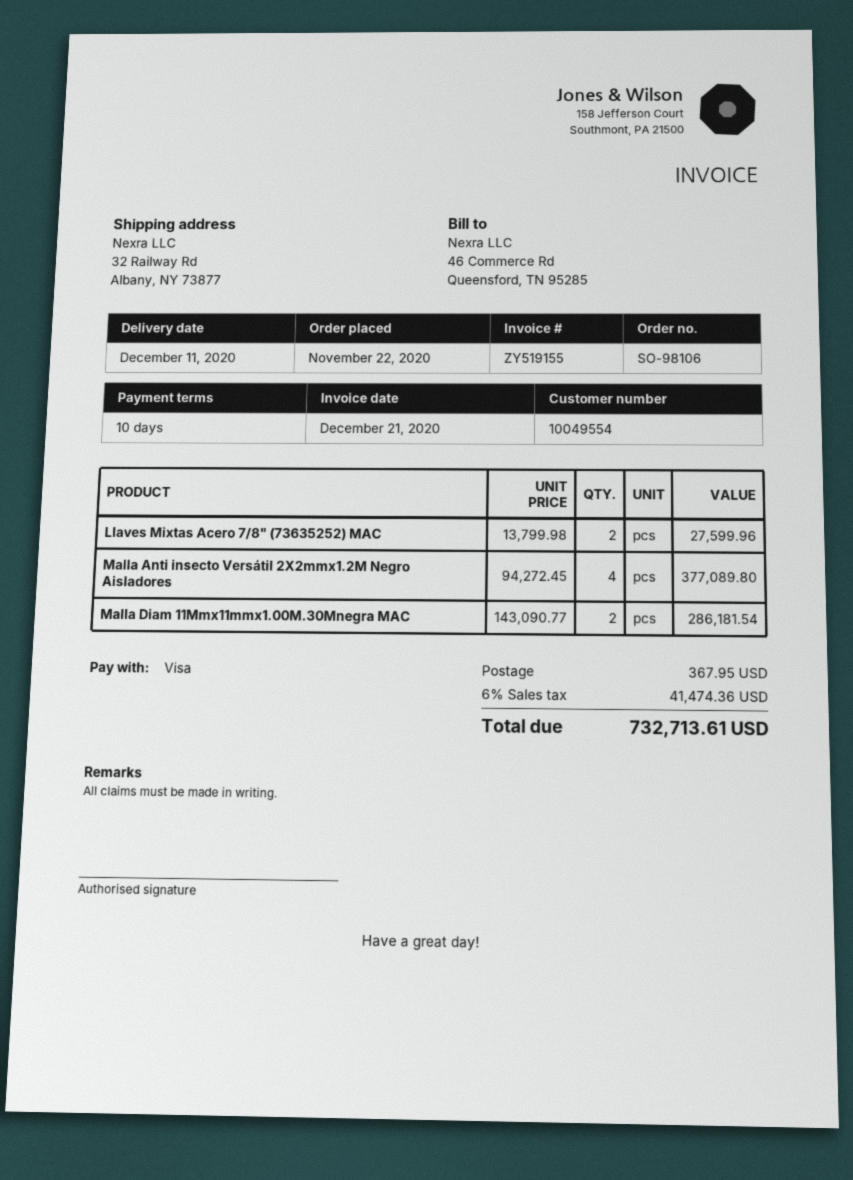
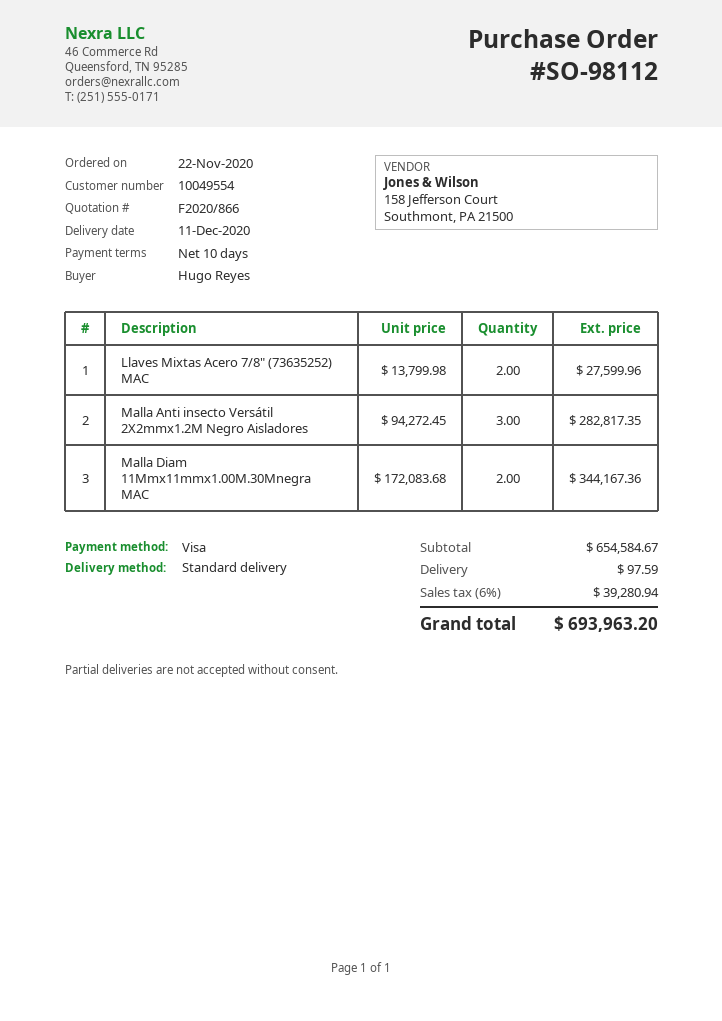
order number: SO-98106 -> SO-98112
Malla Anti insecto Versátil 2X2mmx1.2M Negro Aisladores: 4 x 94272.45 = 377089.80 -> 3 x 94272.45 = 282817.35
Malla Diam 11Mmx11mmx1.00M.30Mnegra MAC: 2 x 143090.77 = 286181.54 -> 2 x 172083.68 = 344167.36
shipping: 367.95 -> 97.59
tax: 6% = 41474.36 -> 6% = 39280.94
total: 732713.61 -> 693963.20

